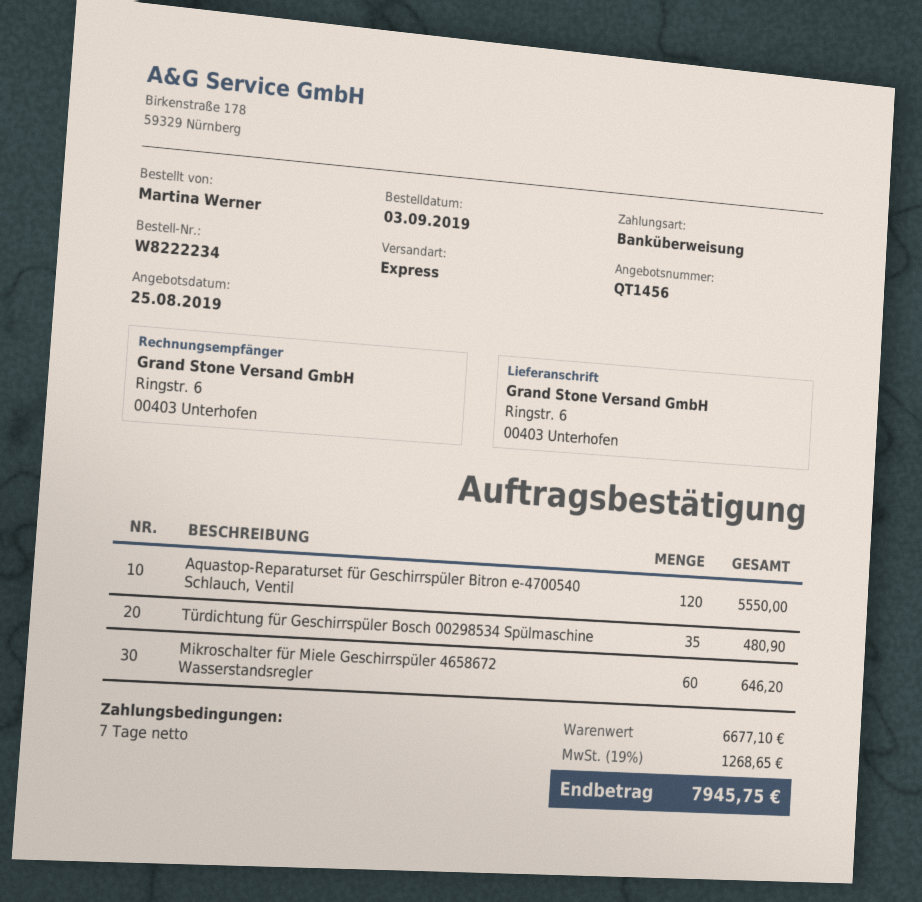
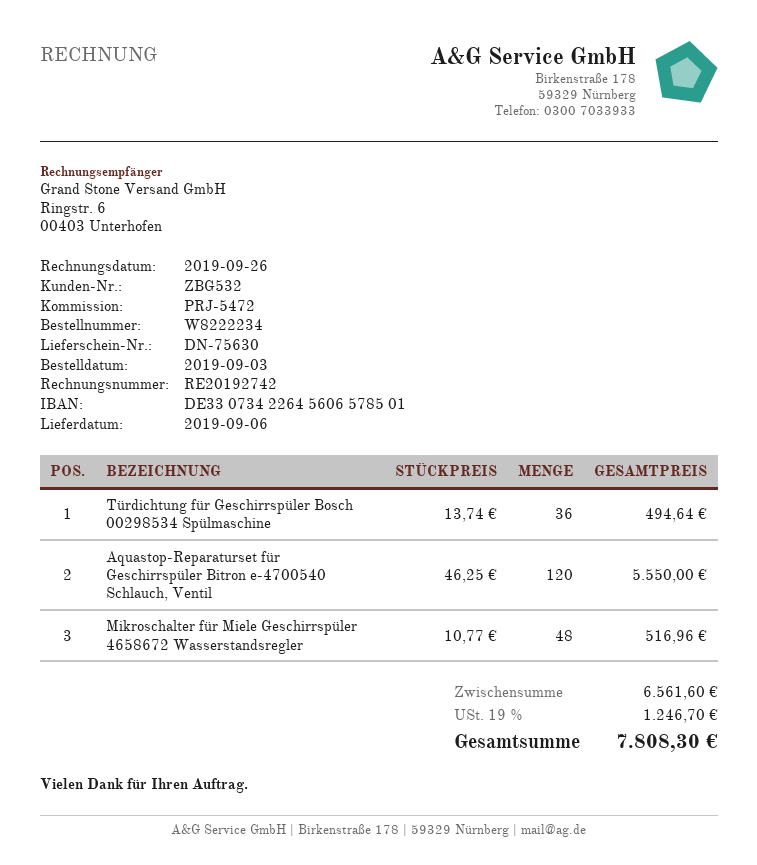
Türdichtung für Geschirrspüler Bosch 00298534 Spülmaschine: 35 for 480.90 -> 36 for 494.64
Mikroschalter für Miele Geschirrspüler 4658672 Wasserstandsregler: 60 for 646.20 -> 48 for 516.96
subtotal: 6677.10 -> 6561.60
tax: 19% = 1268.65 -> 19% = 1246.70
total: 7945.75 -> 7808.30

